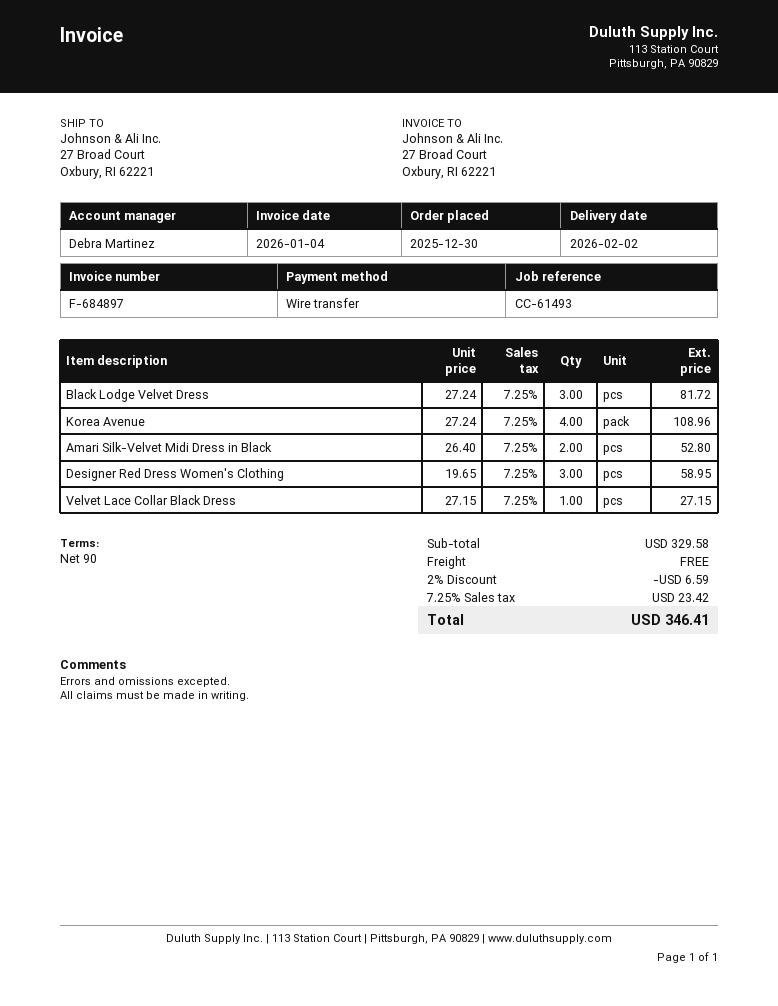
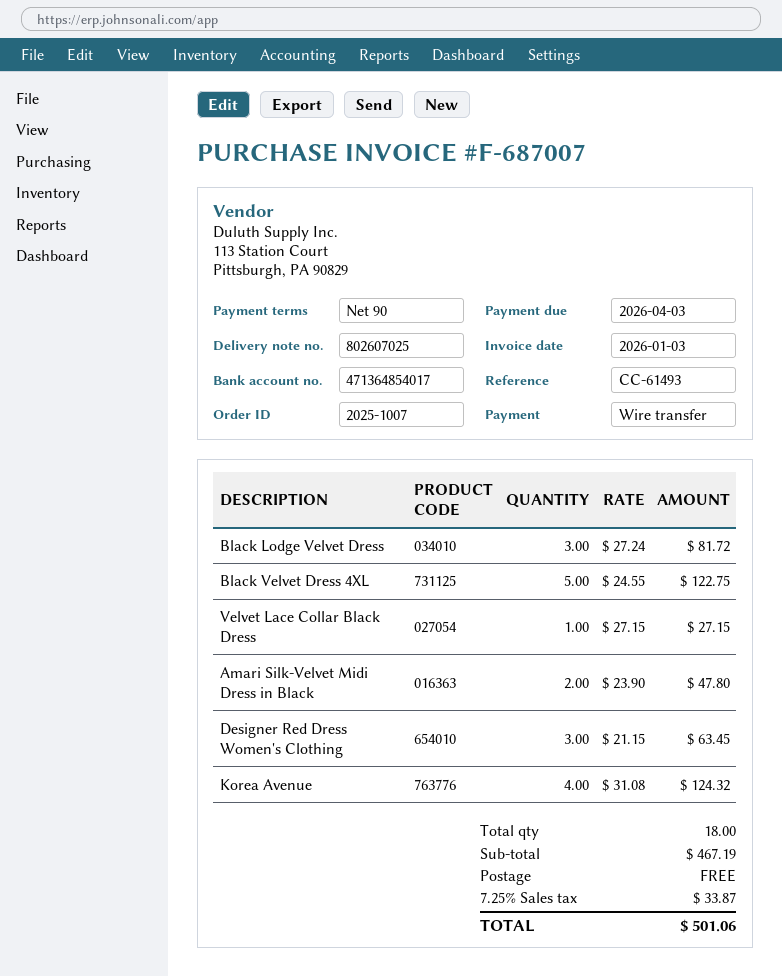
invoice number: F-684897 -> F-687007
invoice date: 2026-01-04 -> 2026-01-03
Korea Avenue: 4 x 27.24 = 108.96 -> 4 x 31.08 = 124.32
Amari Silk-Velvet Midi Dress in Black: 2 x 26.40 = 52.80 -> 2 x 23.90 = 47.80
Designer Red Dress Women's Clothing: 3 x 19.65 = 58.95 -> 3 x 21.15 = 63.45
Black Velvet Dress 4XL: none -> 5 x 24.55 = 122.75
subtotal: 329.58 -> 467.19
discount: 2% = 6.59 -> none
tax: 7.25% = 23.42 -> 7.25% = 33.87
total: 346.41 -> 501.06

